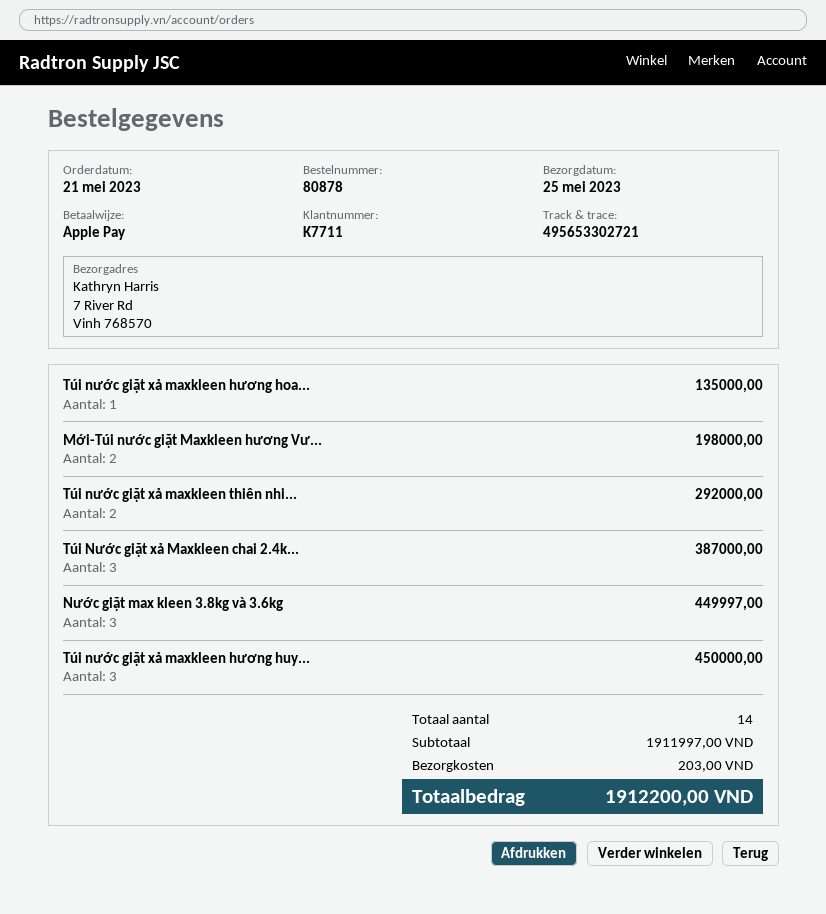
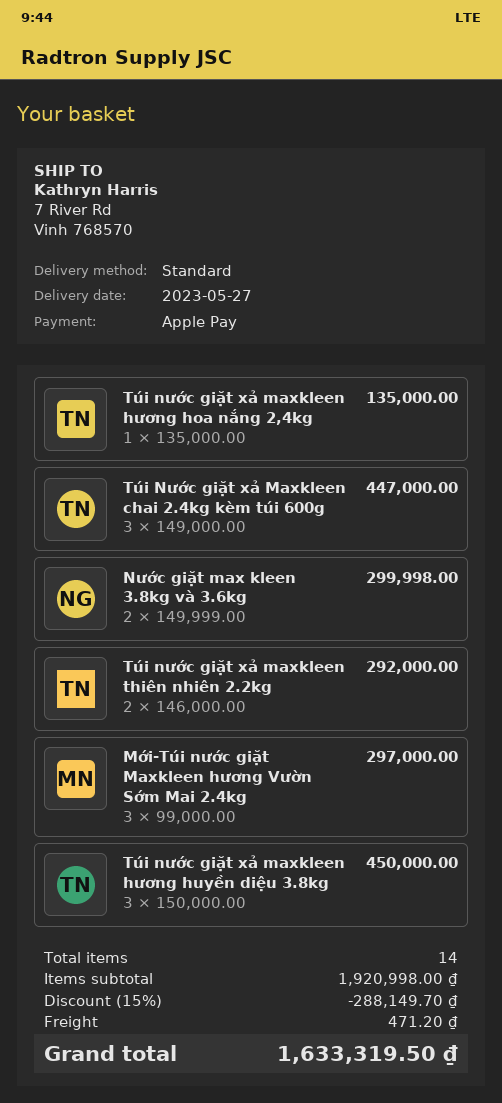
delivery date: 2023-05-25 -> 2023-05-27
Mới-Túi nước giặt Maxkleen hương Vư...: 2 for 198000.00 -> 3 for 297000.00
Túi Nước giặt xả Maxkleen chai 2.4k...: 3 for 387000.00 -> 3 for 447000.00
Nước giặt max kleen 3.8kg và 3.6kg: 3 for 449997.00 -> 2 for 299998.00
subtotal: 1911997.00 -> 1920998.00
discount: none -> 15% = 288149.70
shipping: 203.00 -> 471.20
total: 1912200.00 -> 1633319.50

